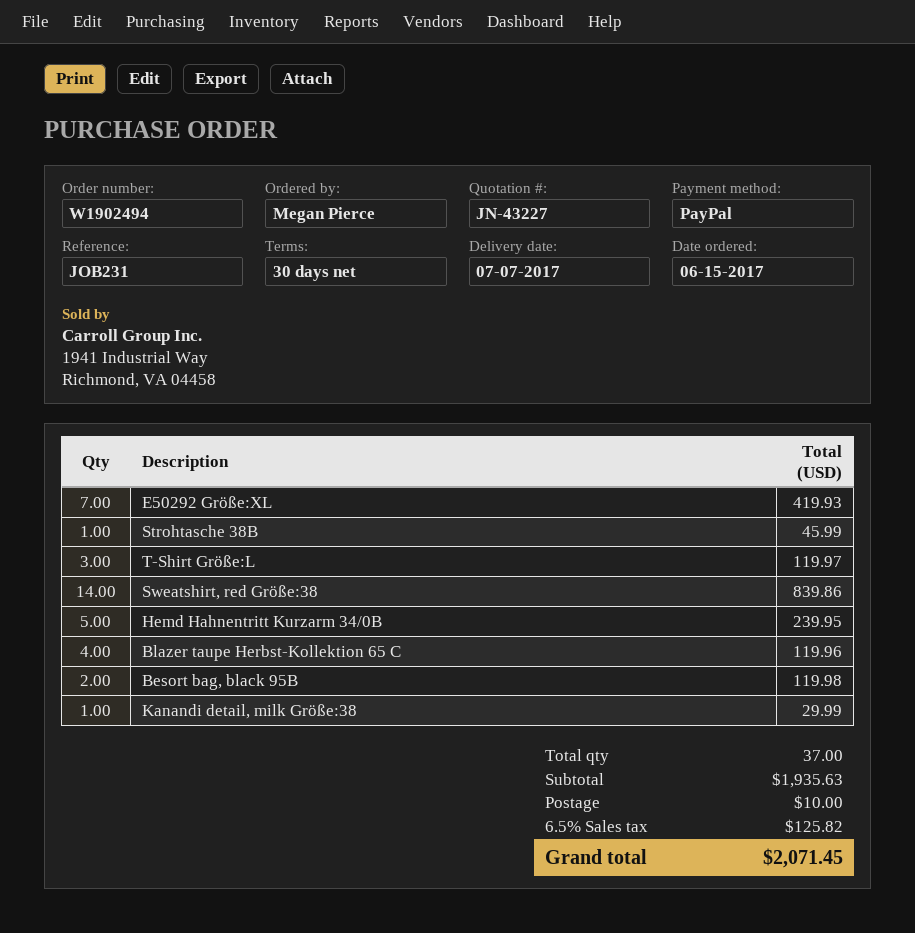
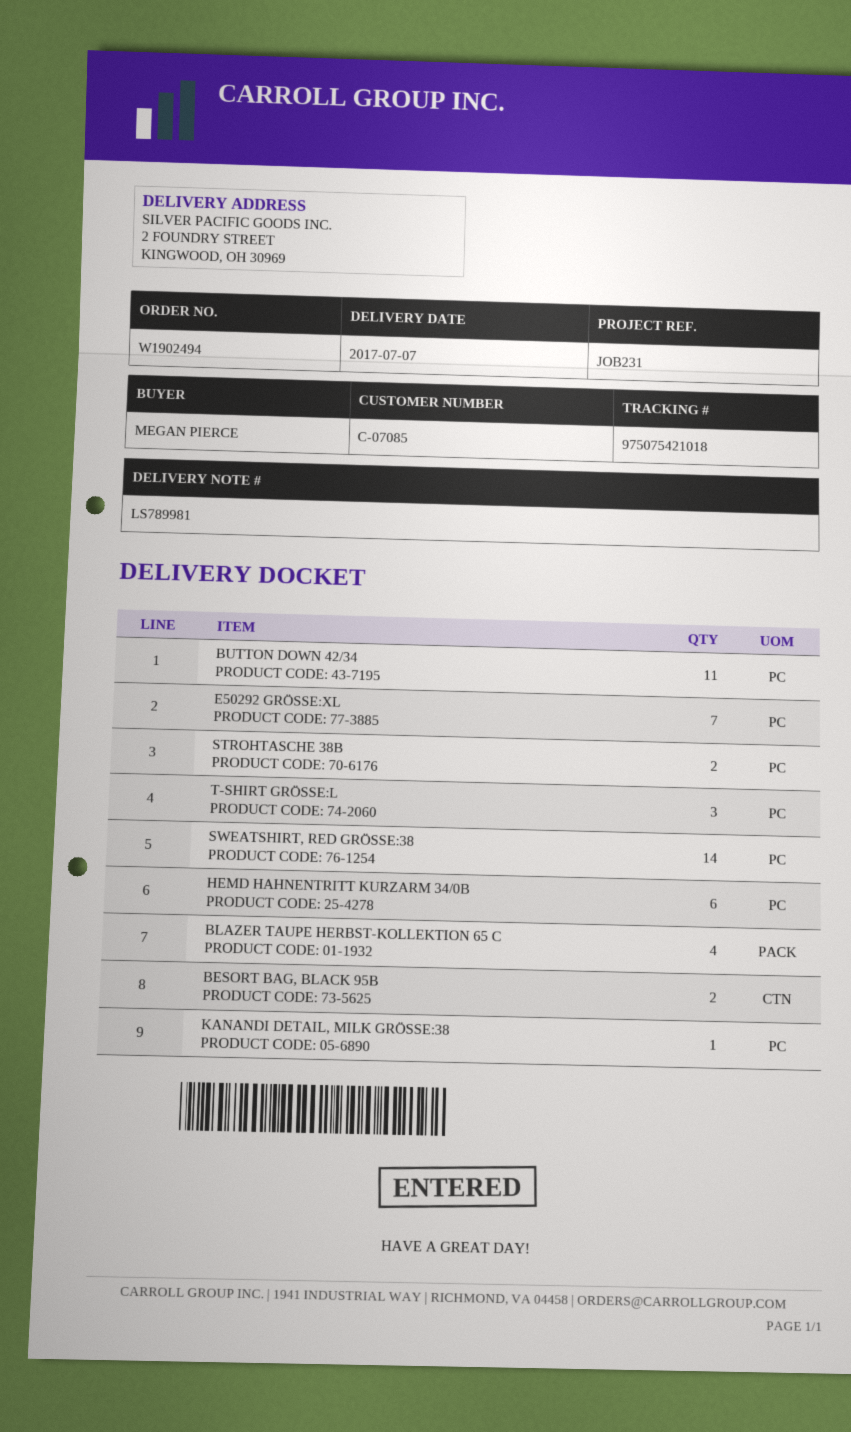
Strohtasche 38B: 1 -> 2
Hemd Hahnentritt Kurzarm 34/0B: 5 -> 6
BUTTON DOWN 42/34: none -> 11

